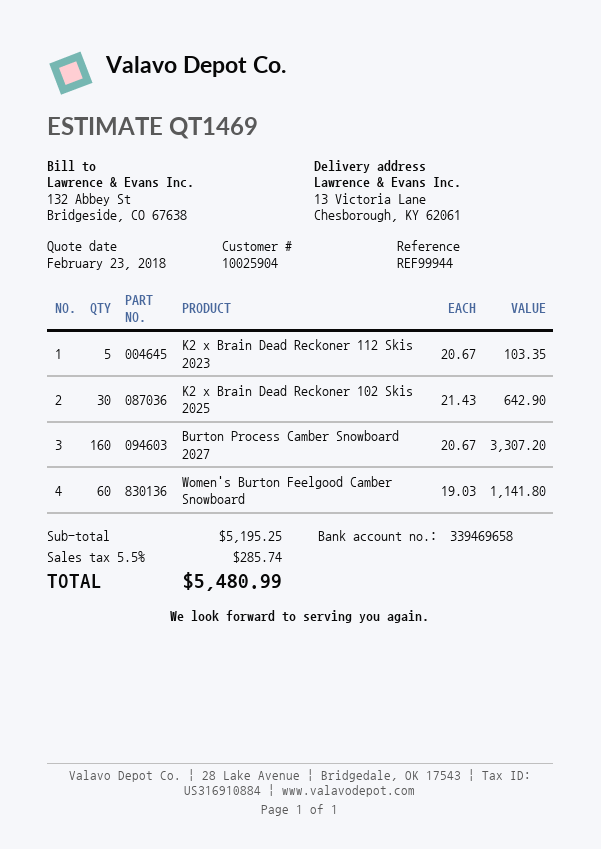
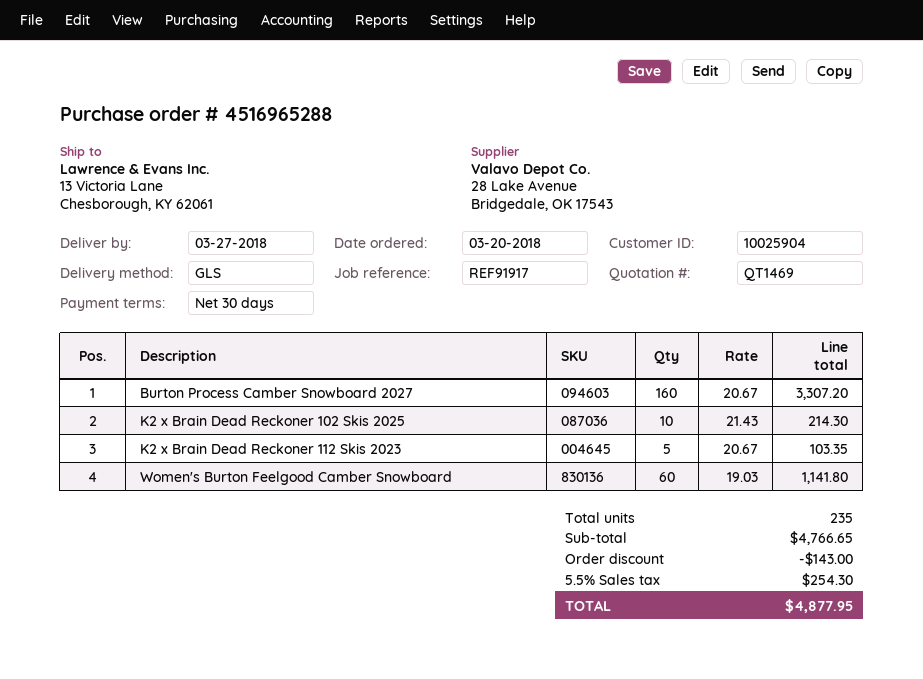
reference: REF99944 -> REF91917
K2 x Brain Dead Reckoner 102 Skis 2025: 30 x 21.43 = 642.90 -> 10 x 21.43 = 214.30
subtotal: 5195.25 -> 4766.65
discount: none -> 143.00
tax: 5.5% = 285.74 -> 5.5% = 254.30
total: 5480.99 -> 4877.95

